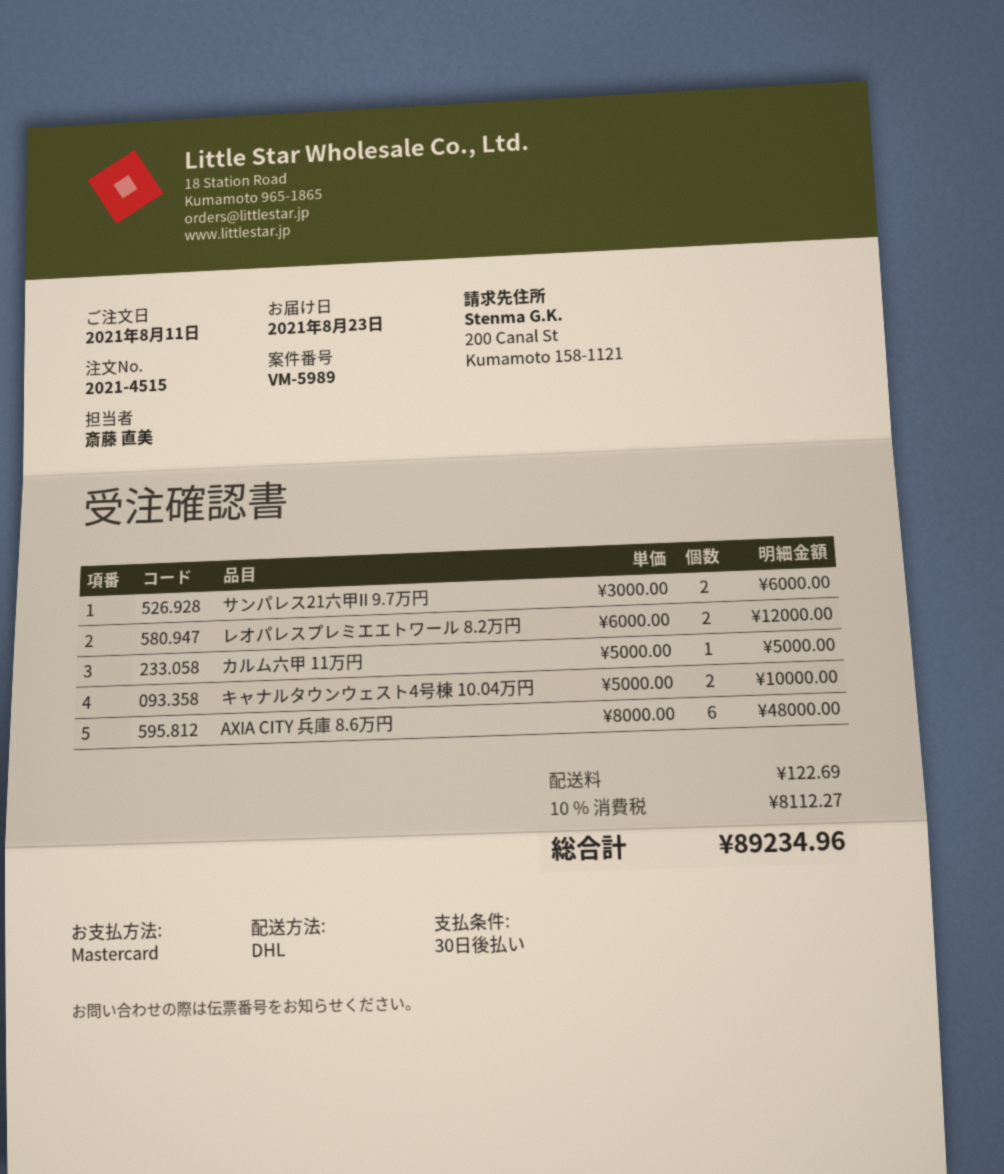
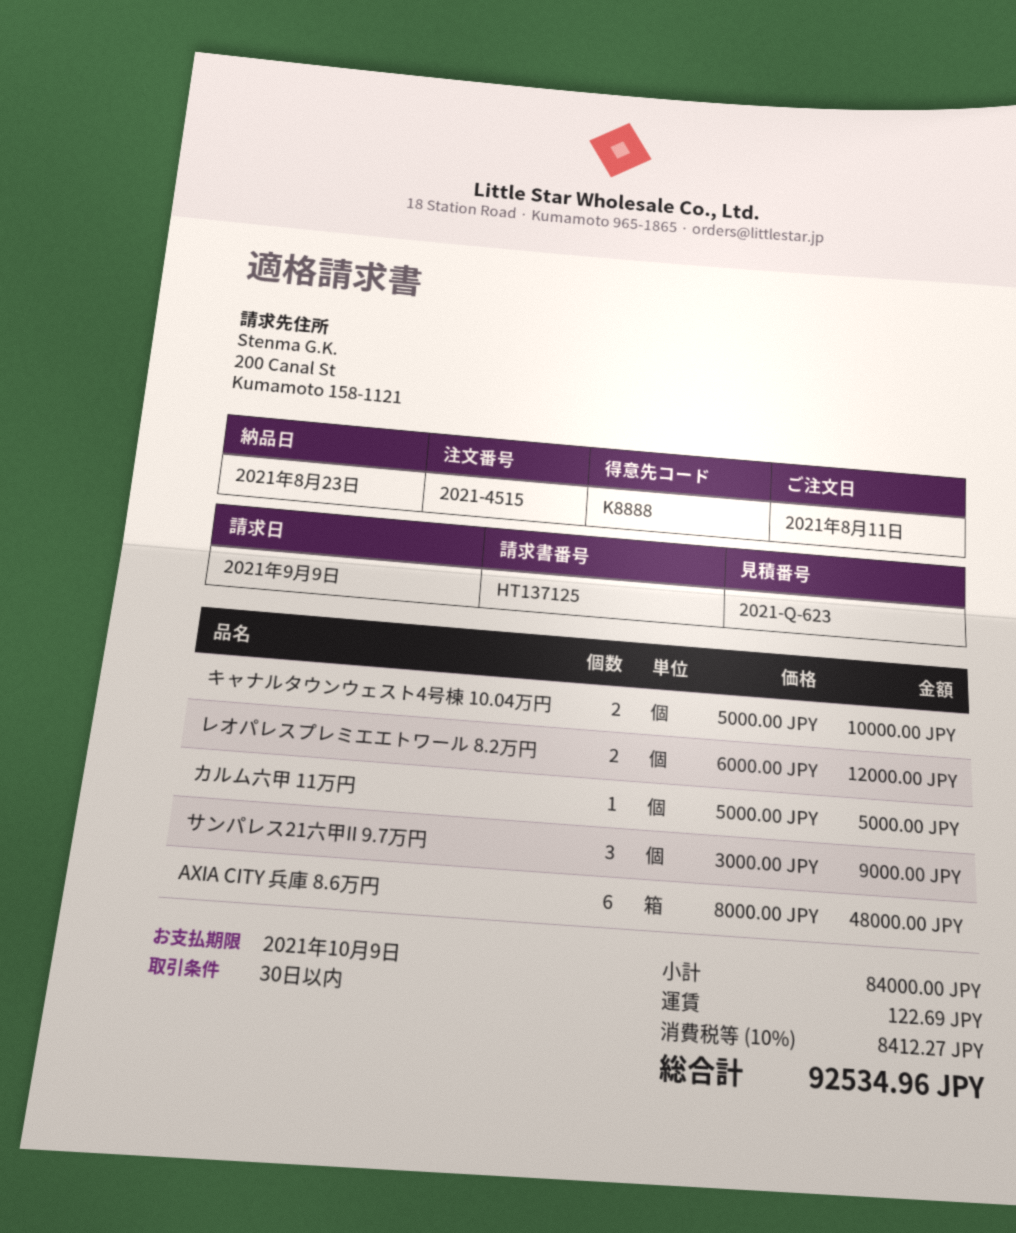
サンパレス21六甲II 9.7万円: 2 x 3000.00 = 6000.00 -> 3 x 3000.00 = 9000.00
tax: 10% = 8112.27 -> 10% = 8412.27
total: 89234.96 -> 92534.96

